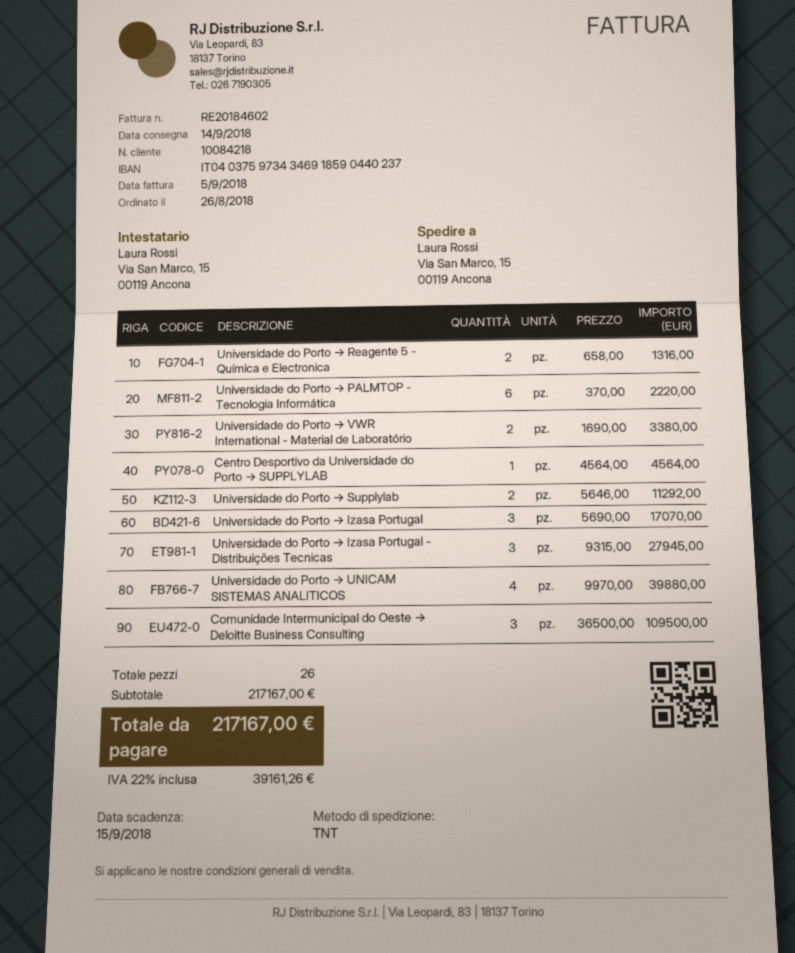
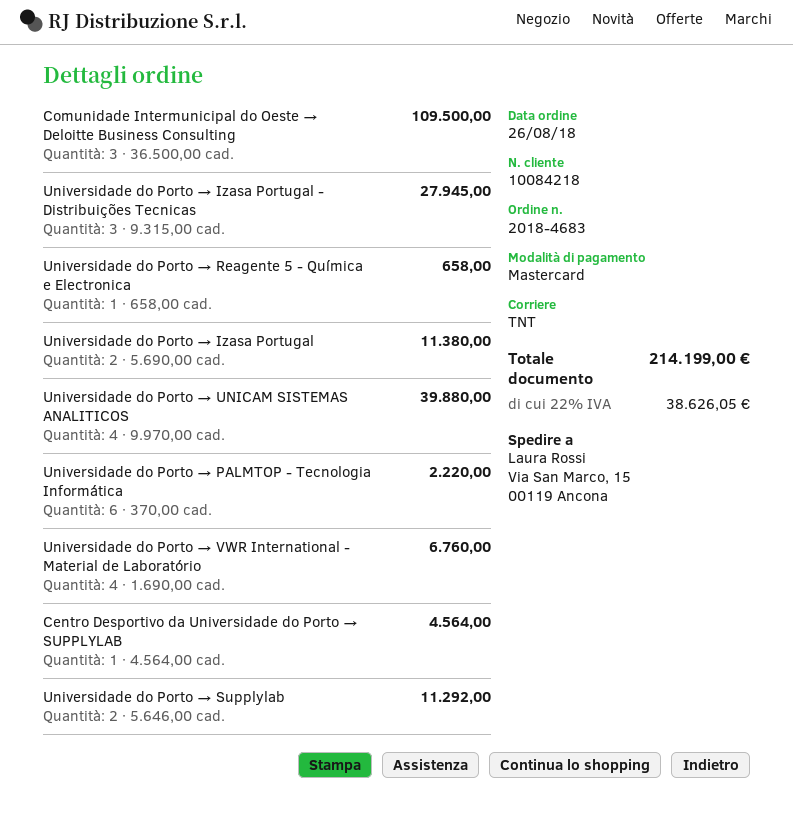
Universidade do Porto → Reagente 5 - Química e Electronica: 2 x 658.00 = 1316.00 -> 1 x 658.00 = 658.00
Universidade do Porto → VWR International - Material de Laboratório: 2 x 1690.00 = 3380.00 -> 4 x 1690.00 = 6760.00
Universidade do Porto → Izasa Portugal: 3 x 5690.00 = 17070.00 -> 2 x 5690.00 = 11380.00
tax: 22% = 39161.26 -> 22% = 38626.05
total: 217167.00 -> 214199.00

